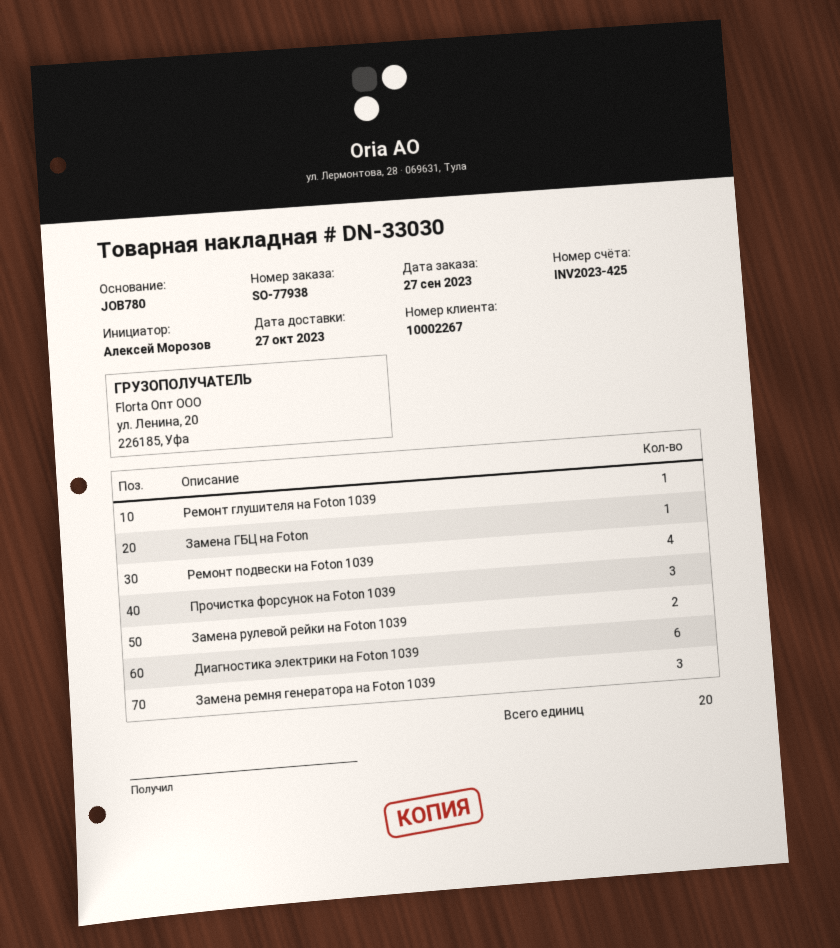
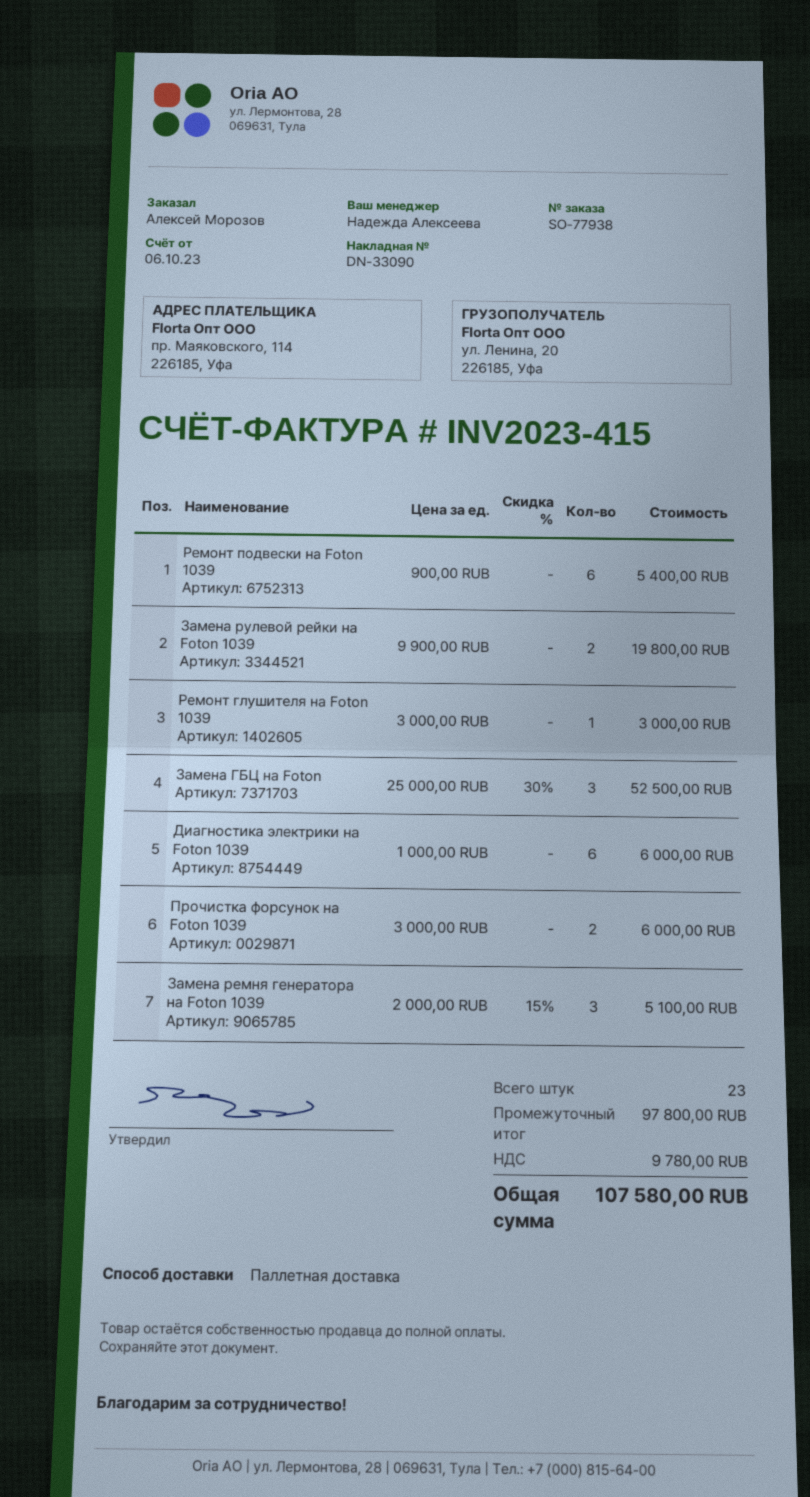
delivery note number: DN-33030 -> DN-33090
invoice number: INV2023-425 -> INV2023-415
Замена ГБЦ на Foton: 1 -> 3
Ремонт подвески на Foton 1039: 4 -> 6
Прочистка форсунок на Foton 1039: 3 -> 2
total quantity: 20 -> 23

